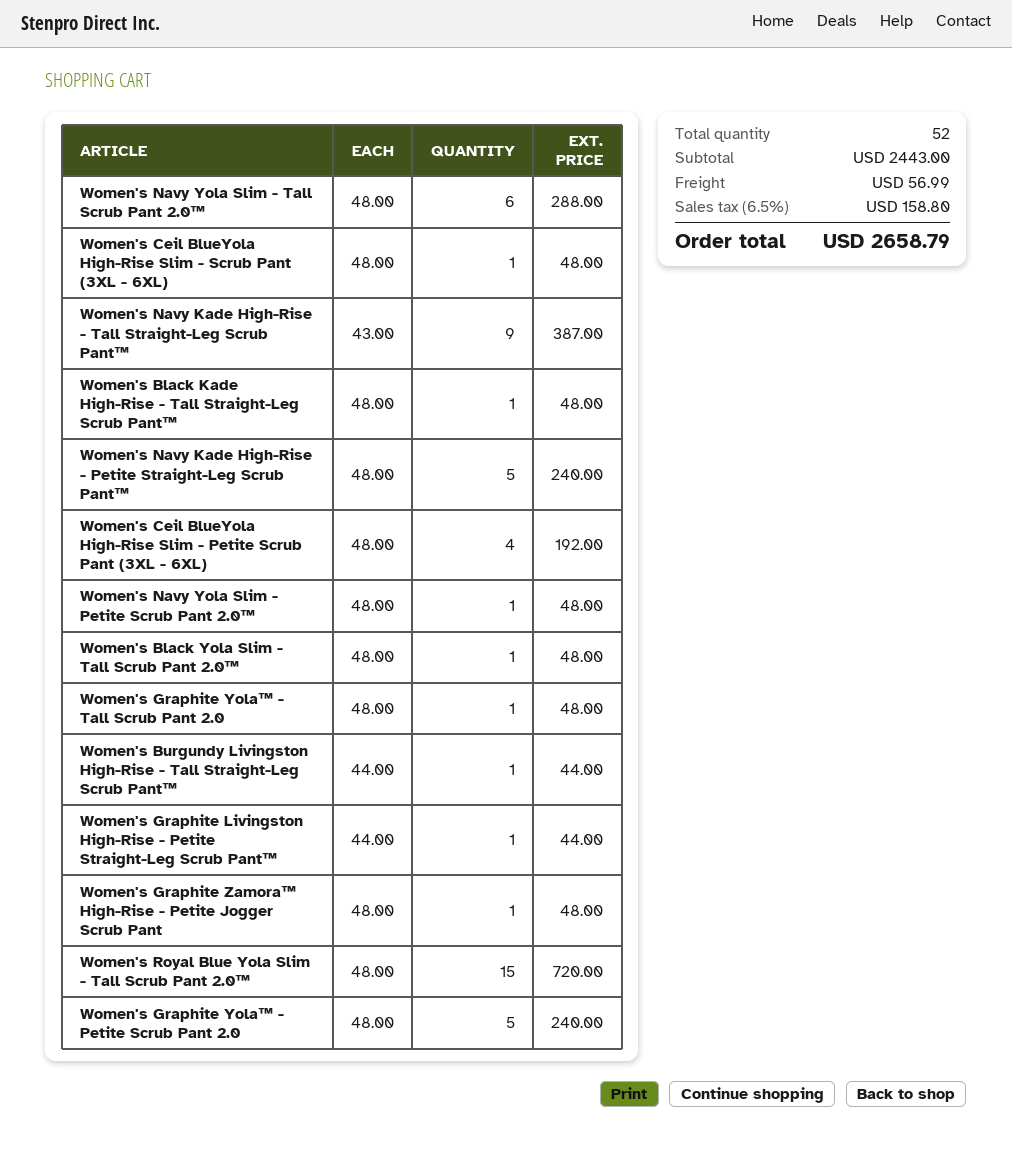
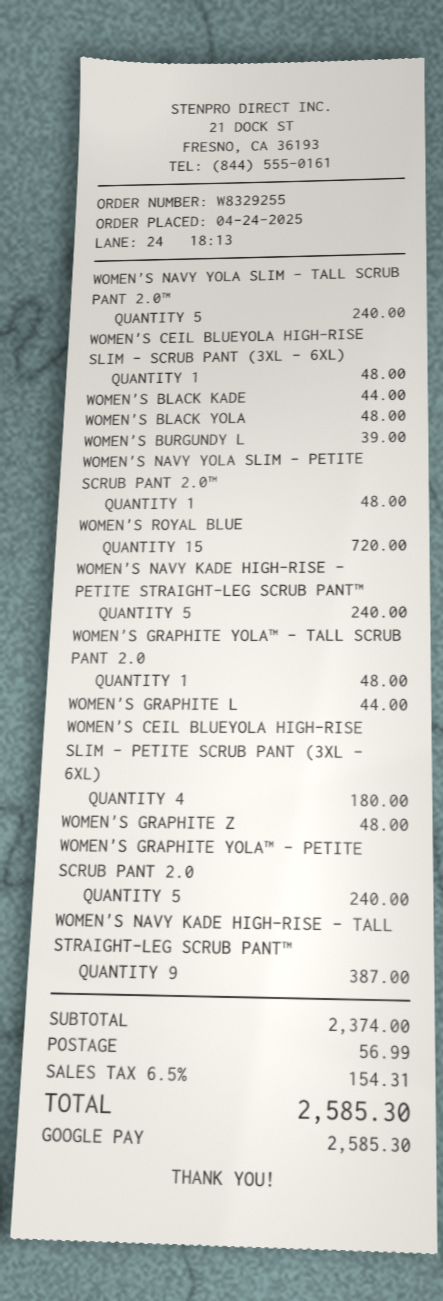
Women's Navy Yola Slim - Tall Scrub Pant 2.0™: 6 for 288.00 -> 5 for 240.00
Women's Black Kade High-Rise - Tall Straight-Leg Scrub Pant™: 1 for 48.00 -> 1 for 44.00
Women's Ceil BlueYola High-Rise Slim - Petite Scrub Pant (3XL - 6XL): 4 for 192.00 -> 4 for 180.00
Women's Burgundy Livingston High-Rise - Tall Straight-Leg Scrub Pant™: 1 for 44.00 -> 1 for 39.00
subtotal: 2443.00 -> 2374.00
tax: 6.5% = 158.80 -> 6.5% = 154.31
total: 2658.79 -> 2585.30

